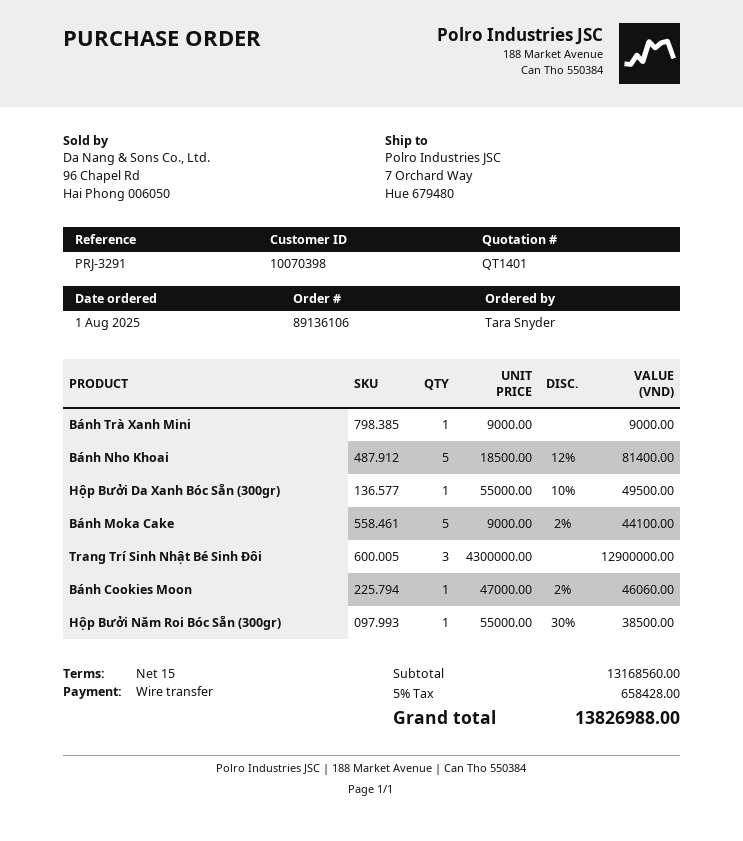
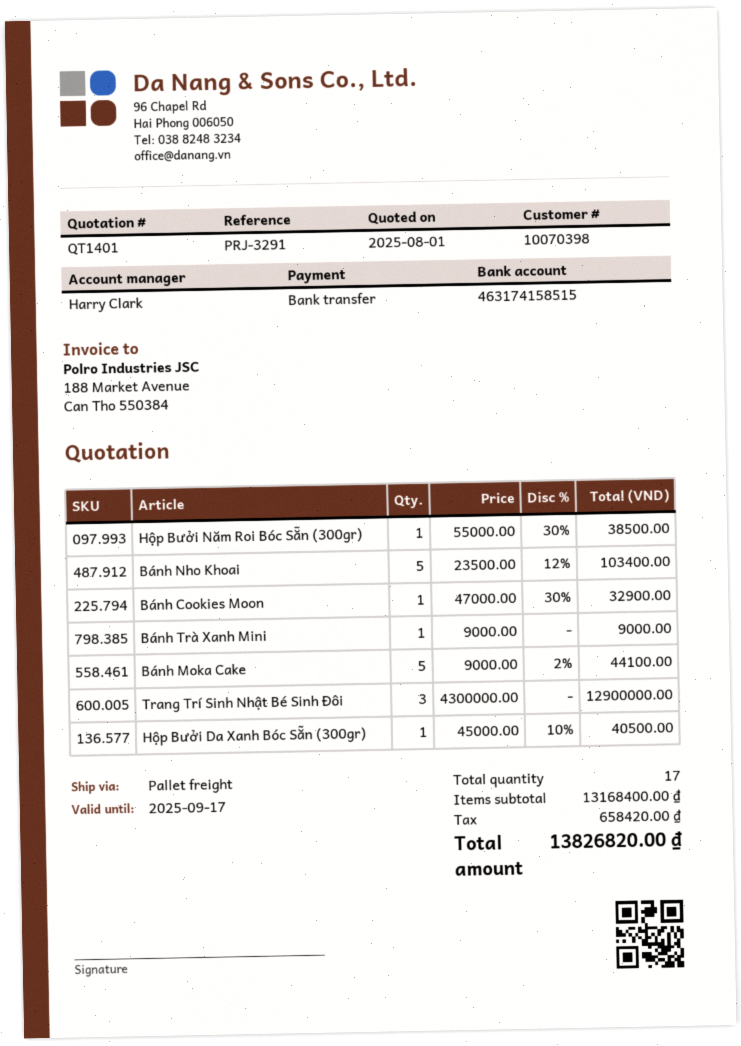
Bánh Nho Khoai: 5 x 18500.00 - 12% = 81400.00 -> 5 x 23500.00 - 12% = 103400.00
Hộp Bưởi Da Xanh Bóc Sẵn (300gr): 1 x 55000.00 - 10% = 49500.00 -> 1 x 45000.00 - 10% = 40500.00
Bánh Cookies Moon: 1 x 47000.00 - 2% = 46060.00 -> 1 x 47000.00 - 30% = 32900.00
subtotal: 13168560.00 -> 13168400.00
tax: 658428.00 -> 658420.00
total: 13826988.00 -> 13826820.00

